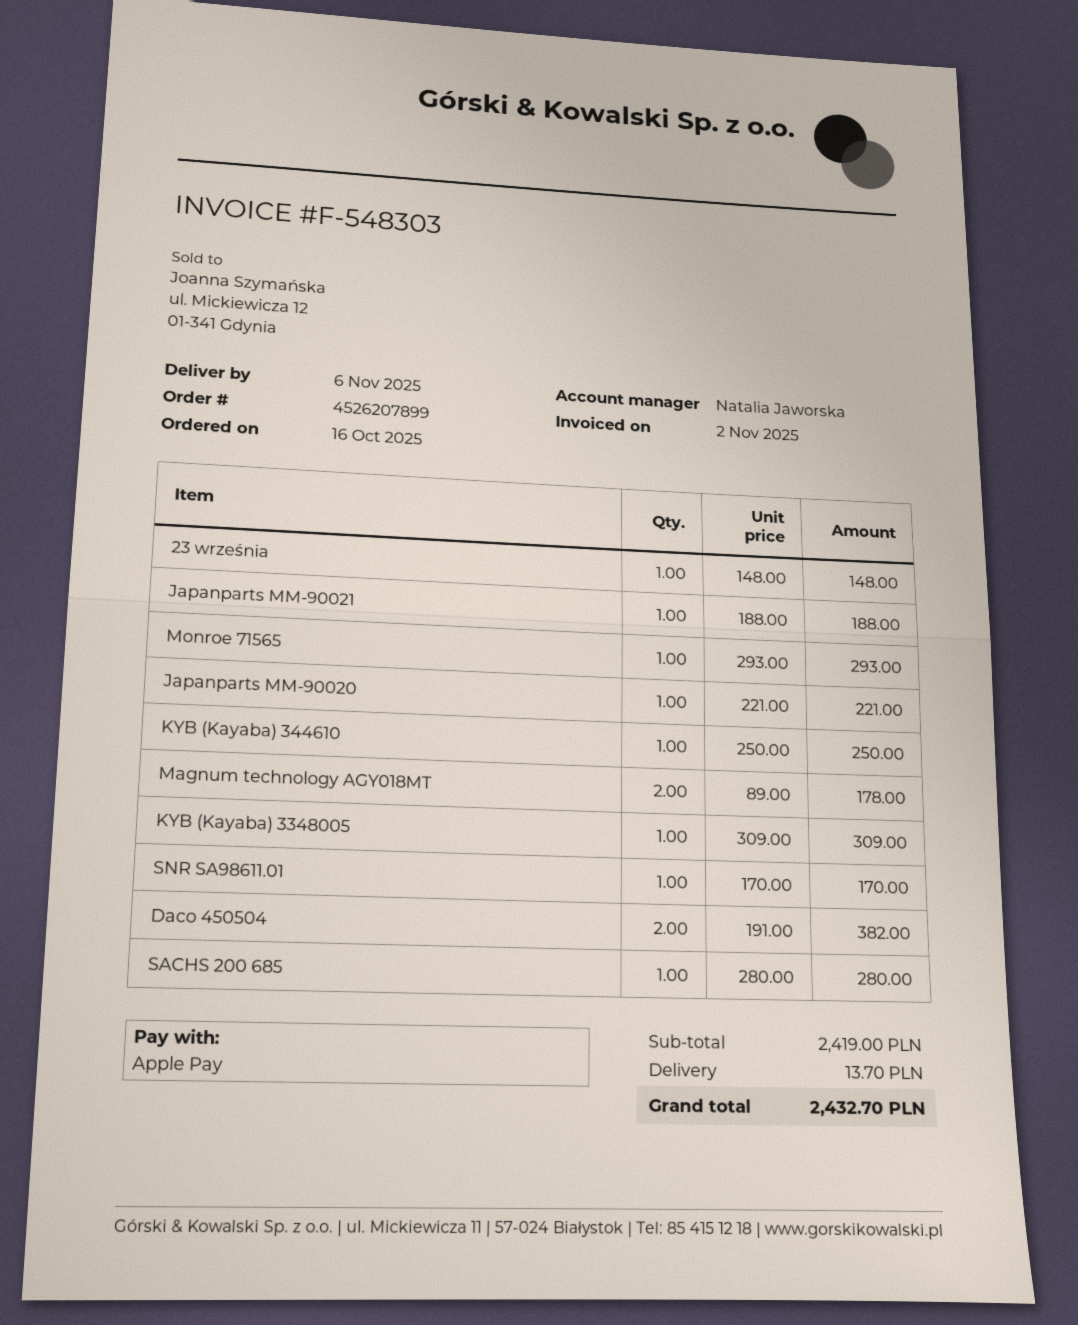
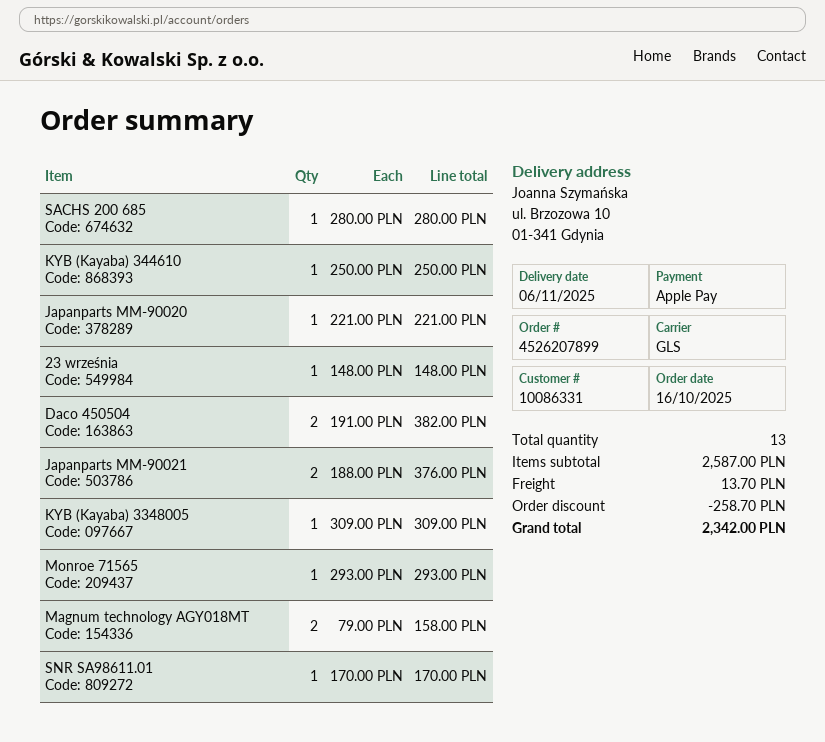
Japanparts MM-90021: 1 x 188.00 = 188.00 -> 2 x 188.00 = 376.00
Magnum technology AGY018MT: 2 x 89.00 = 178.00 -> 2 x 79.00 = 158.00
subtotal: 2419.00 -> 2587.00
discount: none -> 258.70
total: 2432.70 -> 2342.00

